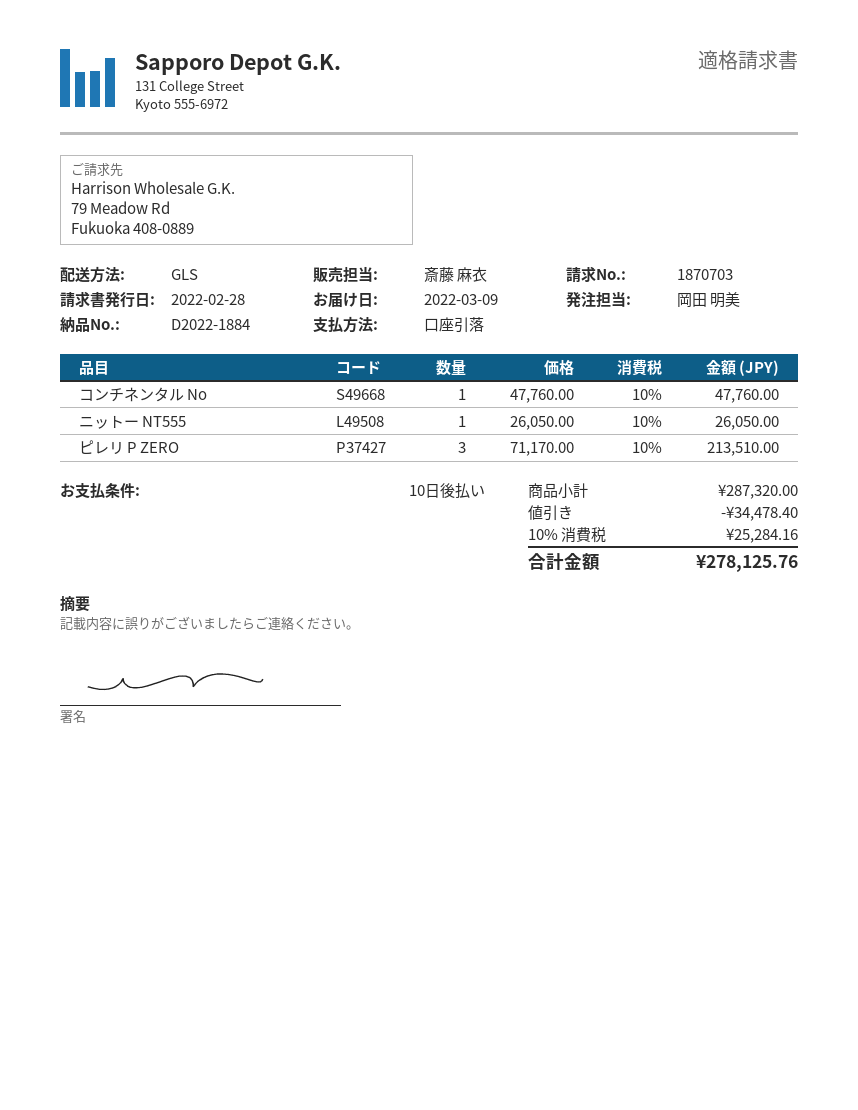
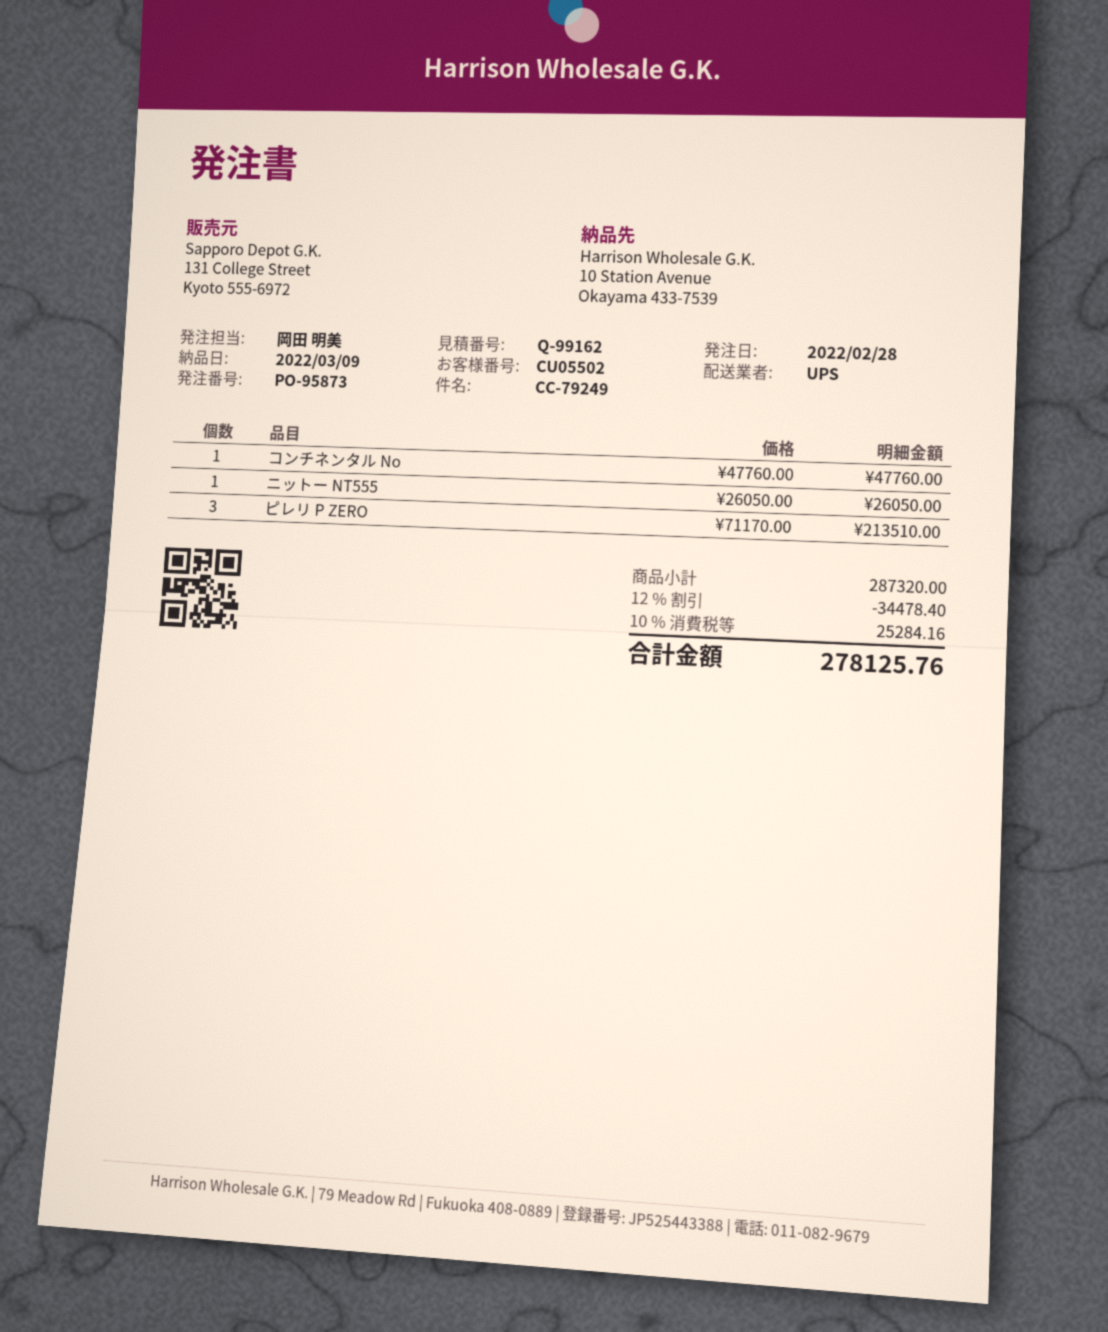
shipping method: GLS -> UPS

